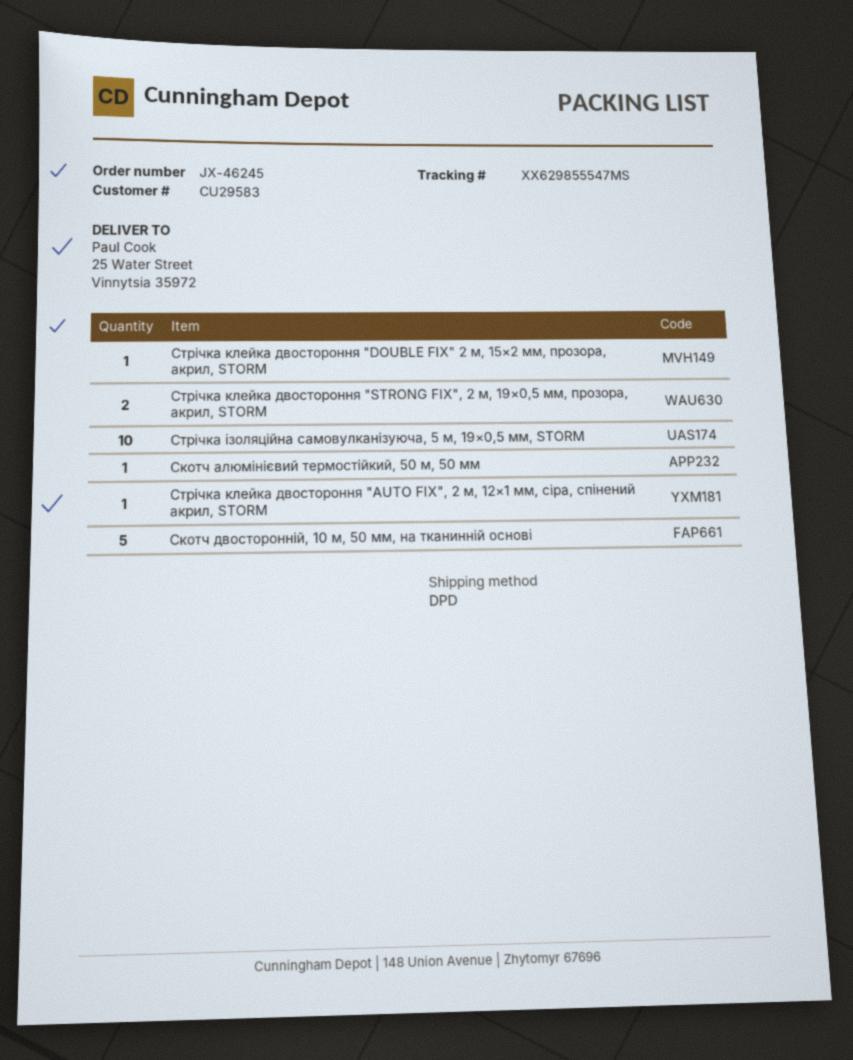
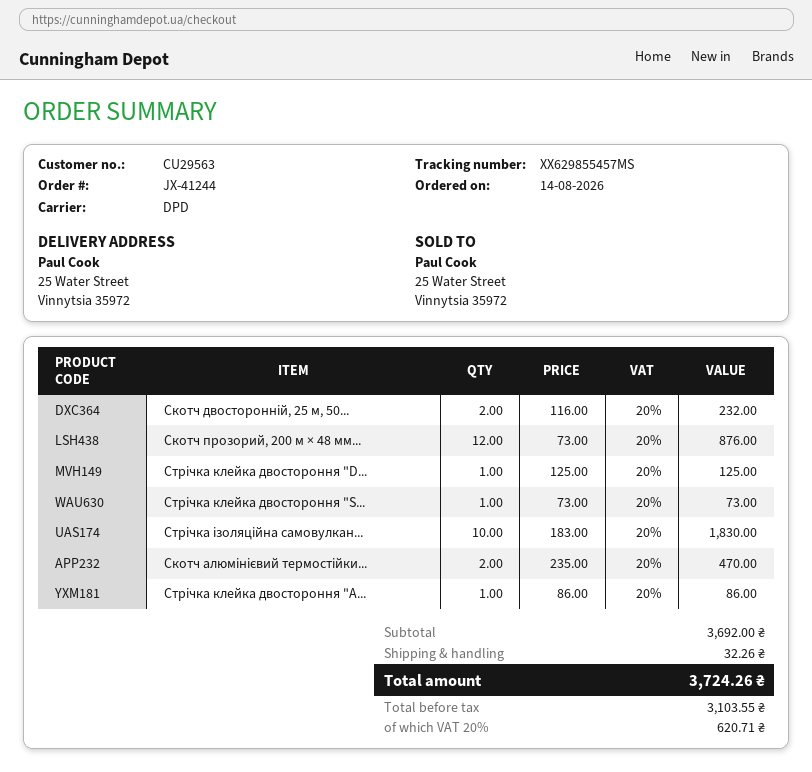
order number: JX-46245 -> JX-41244
customer number: CU29583 -> CU29563
tracking number: XX629855547MS -> XX629855457MS
Стрічка клейка двостороння "STRONG FIX", 2 м, 19×0,5 мм, прозора, акрил, STORM: 2 -> 1
Скотч алюмінієвий термостійкий, 50 м, 50 мм: 1 -> 2
Скотч двосторонній, 10 м, 50 мм, на тканинній основі: 5 -> none
Скотч двосторонній, 25 м, 50...: none -> 2
Скотч прозорий, 200 м × 48 мм...: none -> 12

